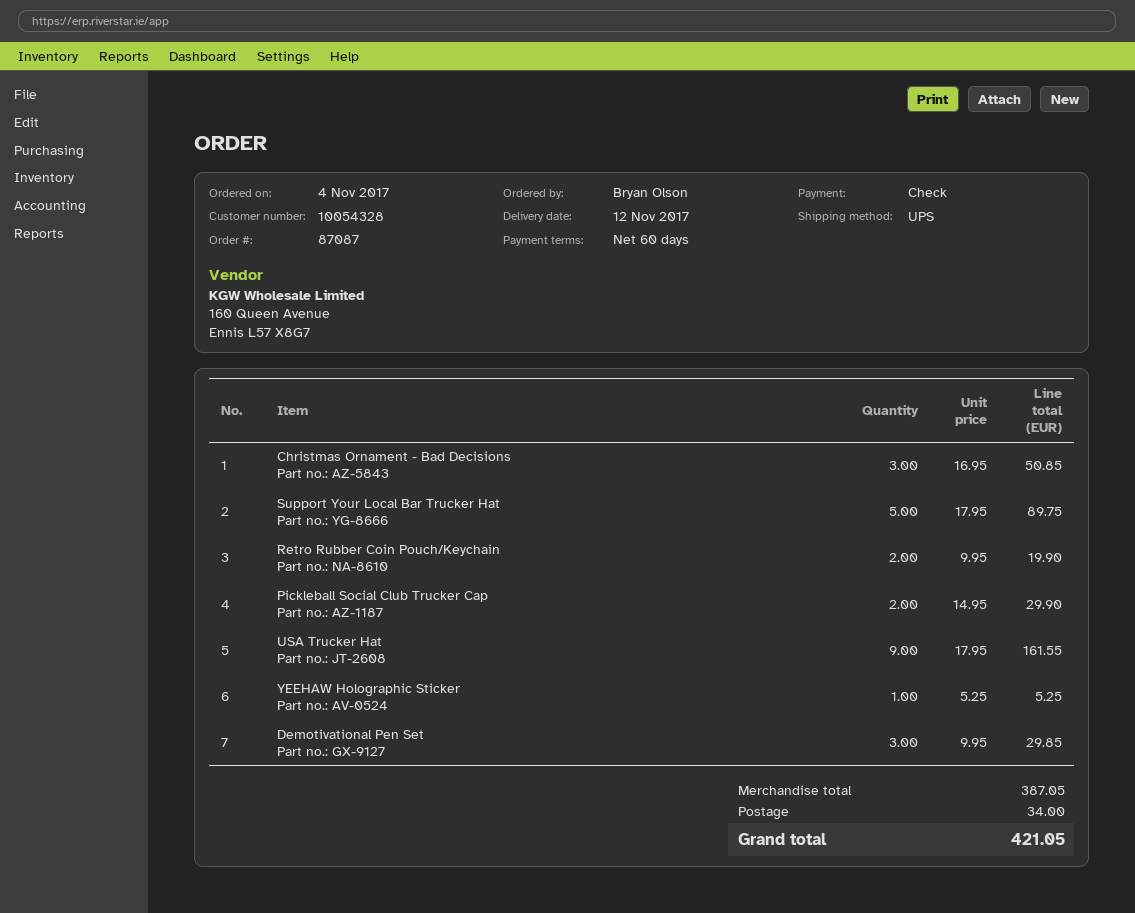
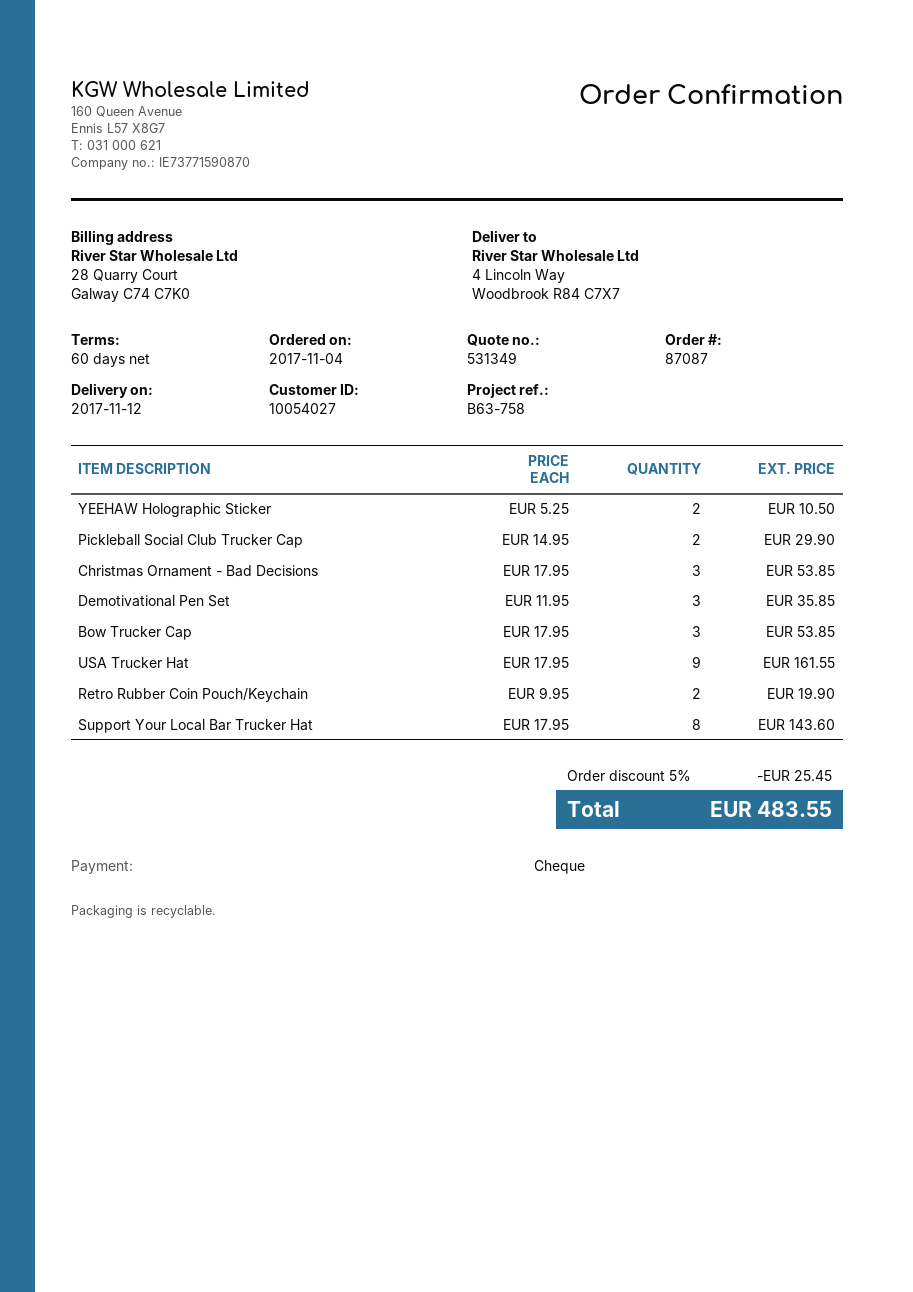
customer number: 10054328 -> 10054027
Christmas Ornament - Bad Decisions: 3 x 16.95 = 50.85 -> 3 x 17.95 = 53.85
Support Your Local Bar Trucker Hat: 5 x 17.95 = 89.75 -> 8 x 17.95 = 143.60
YEEHAW Holographic Sticker: 1 x 5.25 = 5.25 -> 2 x 5.25 = 10.50
Demotivational Pen Set: 3 x 9.95 = 29.85 -> 3 x 11.95 = 35.85
Bow Trucker Cap: none -> 3 x 17.95 = 53.85
discount: none -> 5% = 25.45
shipping: 34.00 -> none
total: 421.05 -> 483.55

